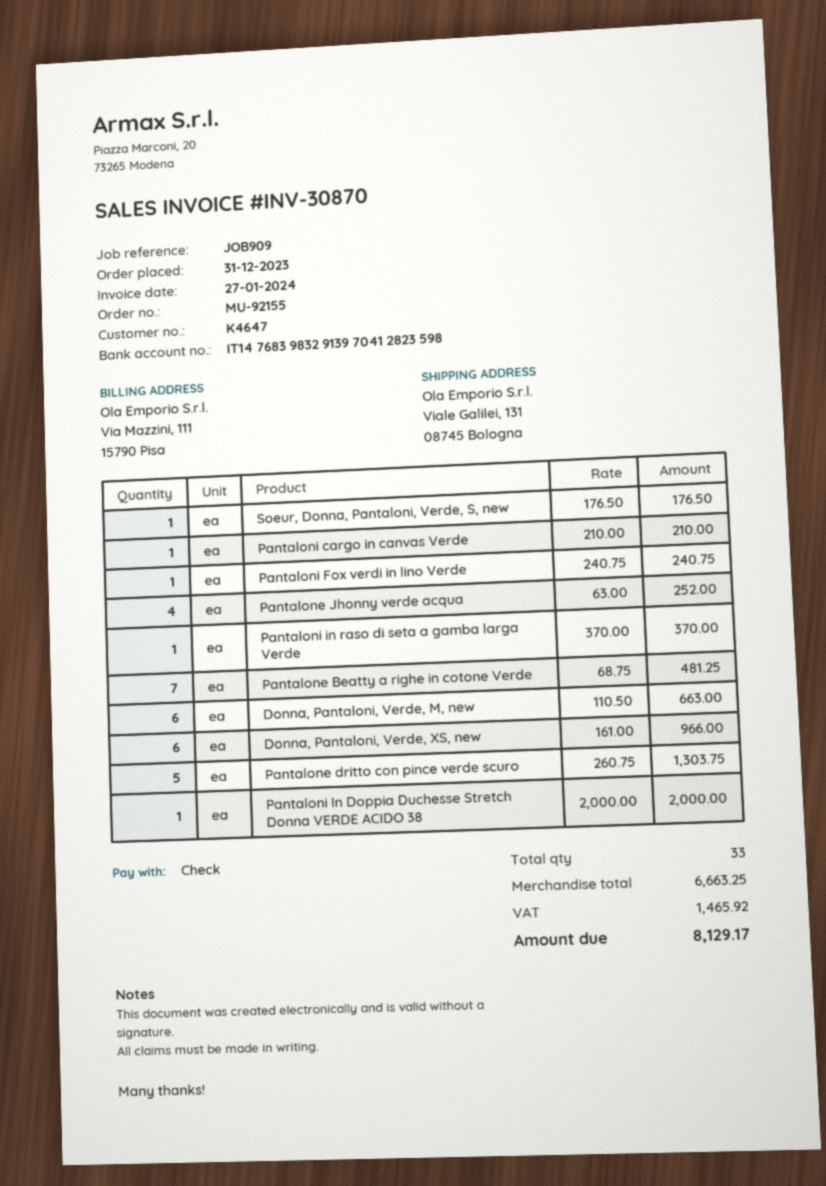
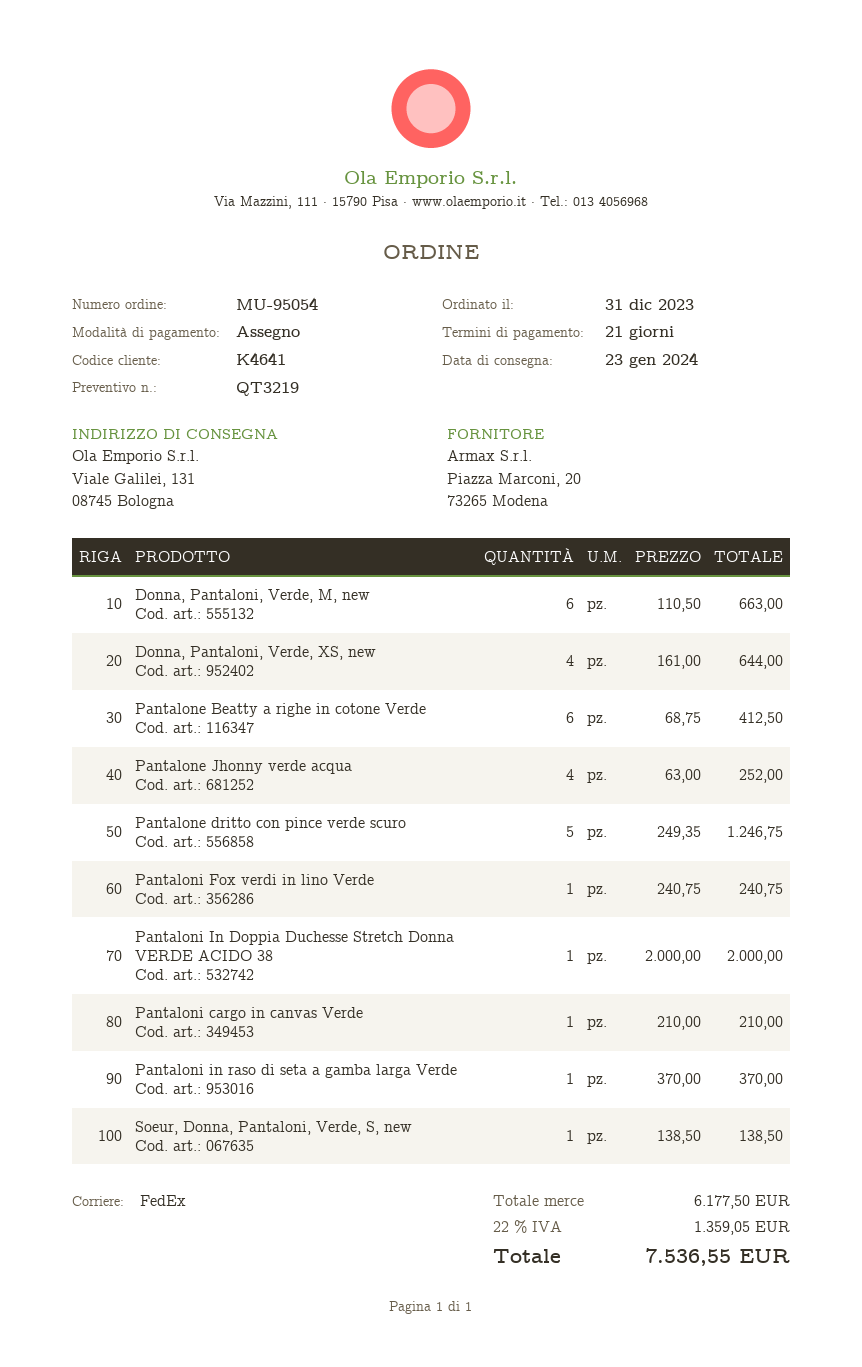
order number: MU-92155 -> MU-95054
customer number: K4647 -> K4641
Soeur, Donna, Pantaloni, Verde, S, new: 1 x 176.50 = 176.50 -> 1 x 138.50 = 138.50
Pantalone Beatty a righe in cotone Verde: 7 x 68.75 = 481.25 -> 6 x 68.75 = 412.50
Donna, Pantaloni, Verde, XS, new: 6 x 161.00 = 966.00 -> 4 x 161.00 = 644.00
Pantalone dritto con pince verde scuro: 5 x 260.75 = 1303.75 -> 5 x 249.35 = 1246.75
subtotal: 6663.25 -> 6177.50
tax: 1465.92 -> 1359.05
total: 8129.17 -> 7536.55

